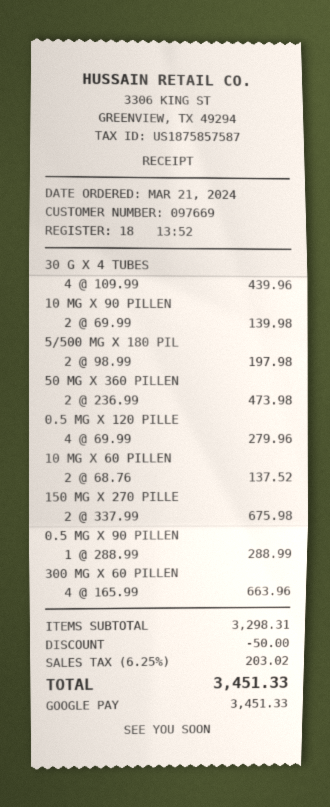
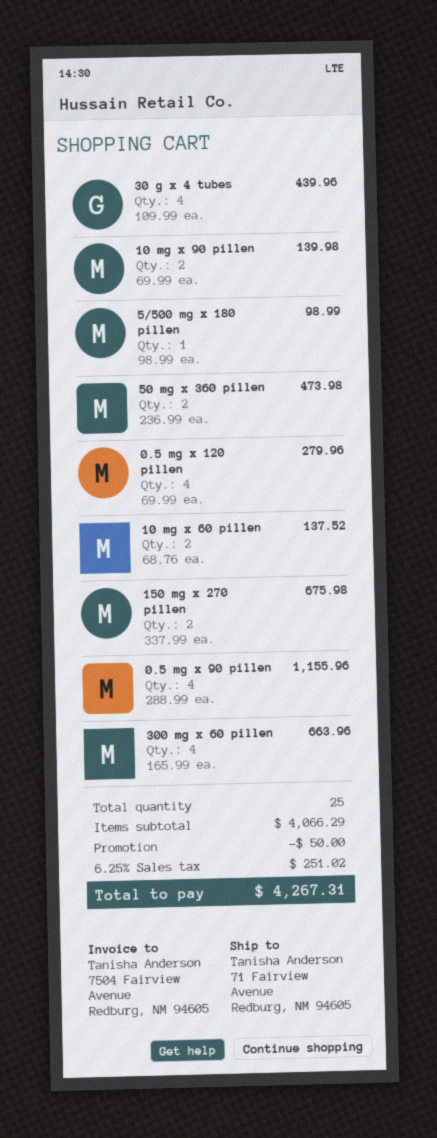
5/500 MG X 180 PIL: 2 x 98.99 = 197.98 -> 1 x 98.99 = 98.99
0.5 MG X 90 PILLEN: 1 x 288.99 = 288.99 -> 4 x 288.99 = 1155.96
subtotal: 3298.31 -> 4066.29
tax: 6.25% = 203.02 -> 6.25% = 251.02
total: 3451.33 -> 4267.31

